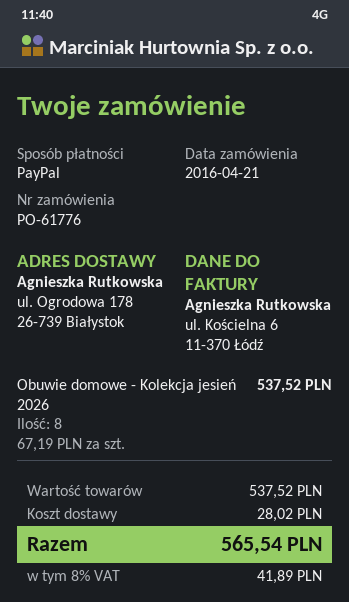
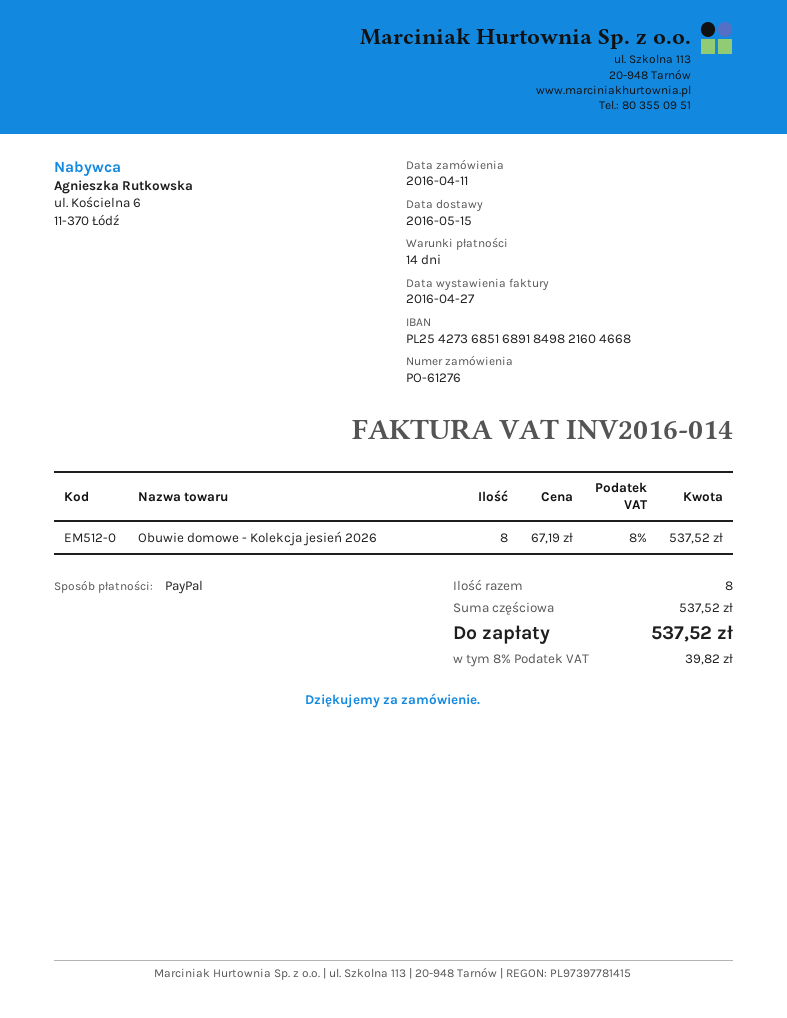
order number: PO-61776 -> PO-61276
order date: 2016-04-21 -> 2016-04-11
shipping: 28.02 -> none
tax: 8% = 41.89 -> 8% = 39.82
total: 565.54 -> 537.52

